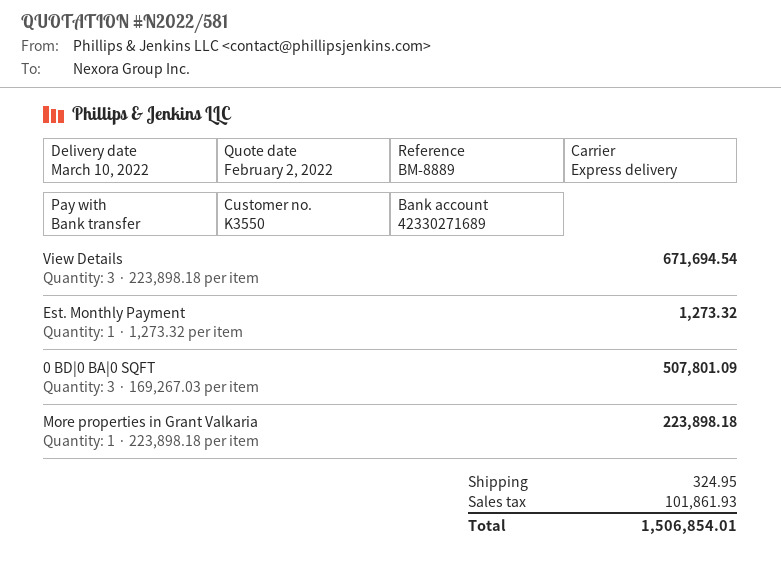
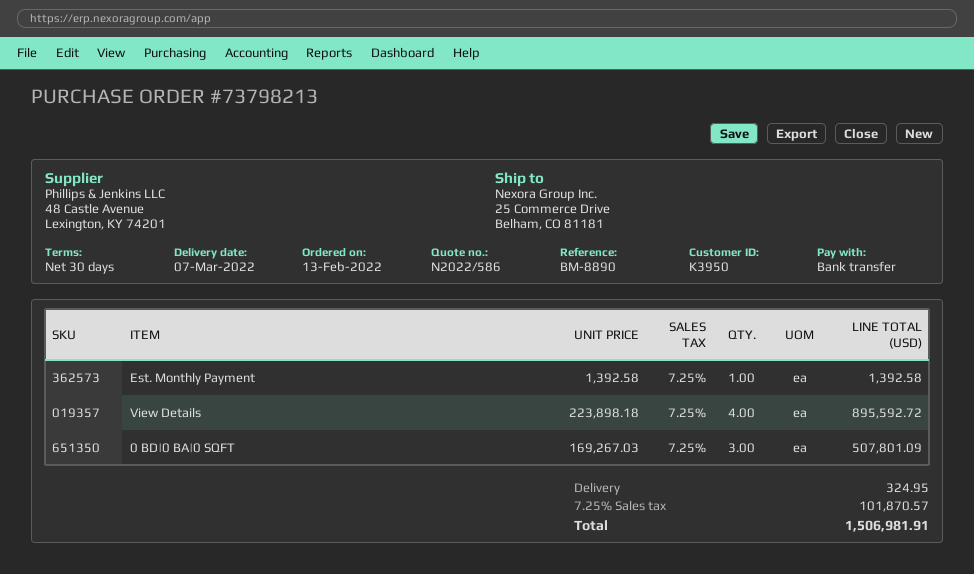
quote number: N2022/581 -> N2022/586
delivery date: 2022-03-10 -> 2022-03-07
customer number: K3550 -> K3950
reference: BM-8889 -> BM-8890
View Details: 3 x 223898.18 = 671694.54 -> 4 x 223898.18 = 895592.72
Est. Monthly Payment: 1 x 1273.32 = 1273.32 -> 1 x 1392.58 = 1392.58
More properties in Grant Valkaria: 1 x 223898.18 = 223898.18 -> none
tax: 101861.93 -> 101870.57
total: 1506854.01 -> 1506981.91

